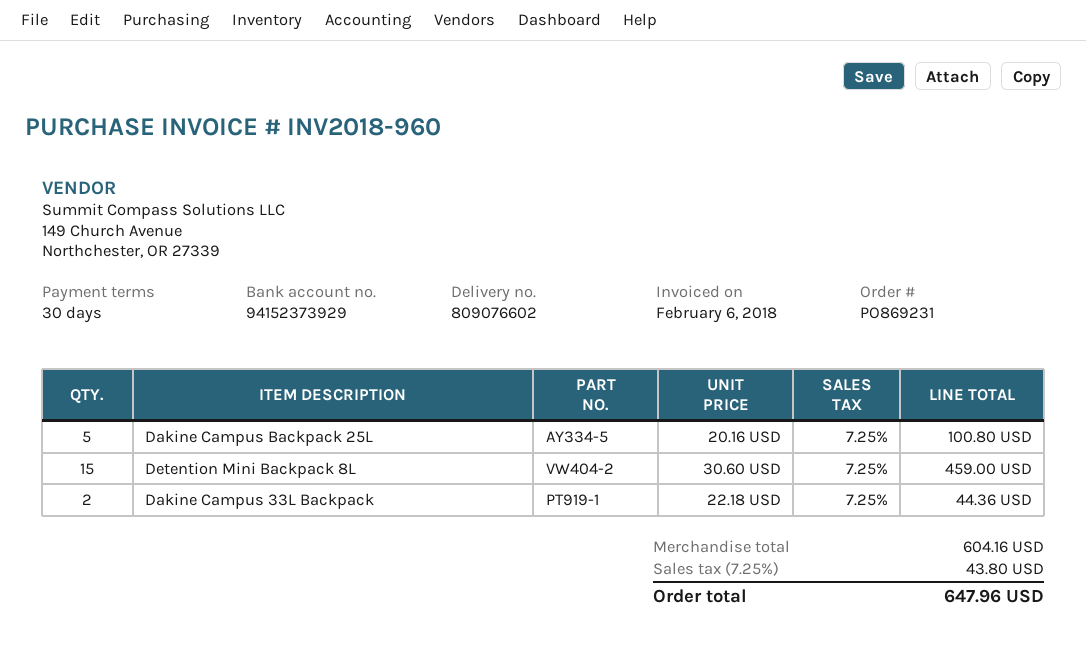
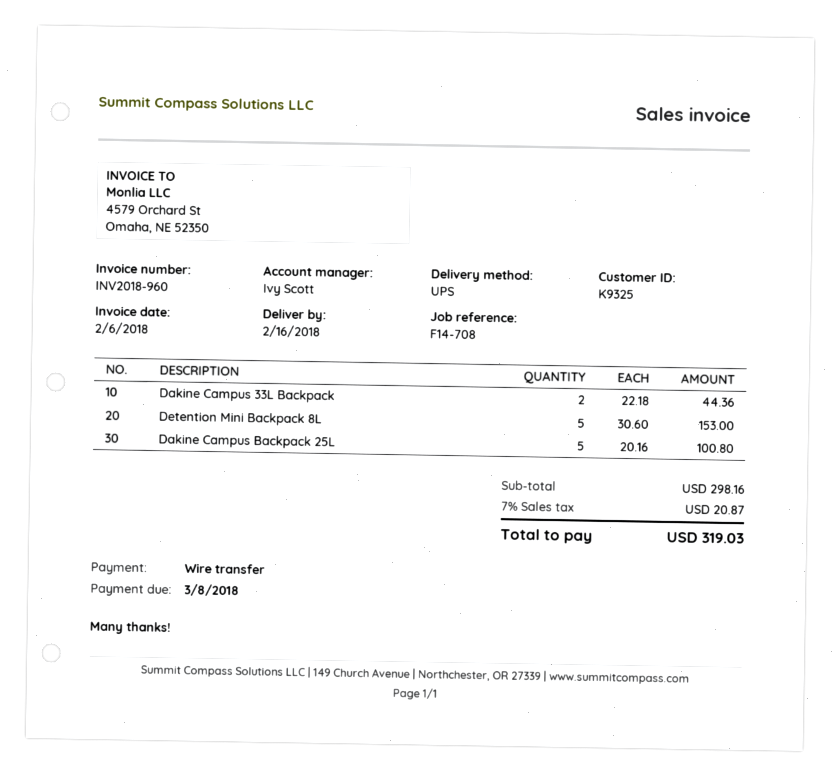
Detention Mini Backpack 8L: 15 x 30.60 = 459.00 -> 5 x 30.60 = 153.00
subtotal: 604.16 -> 298.16
tax: 7.25% = 43.80 -> 7% = 20.87
total: 647.96 -> 319.03

